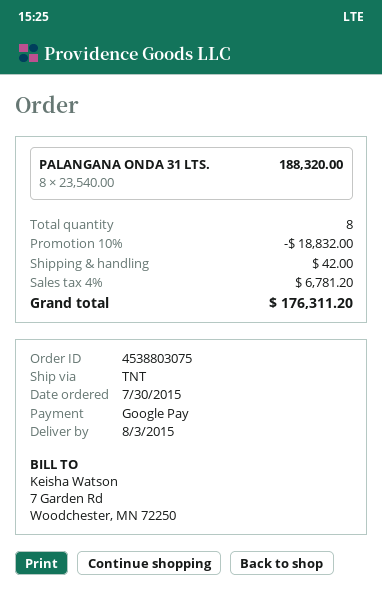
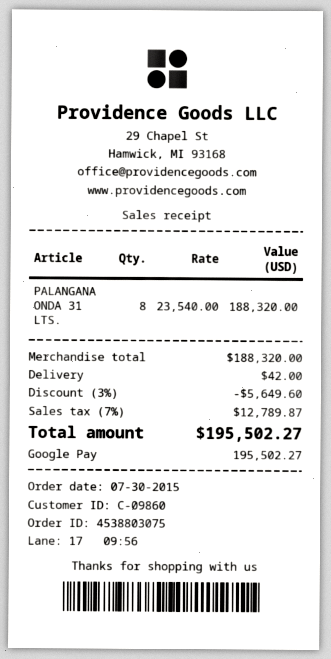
discount: 10% = 18832.00 -> 3% = 5649.60
tax: 4% = 6781.20 -> 7% = 12789.87
total: 176311.20 -> 195502.27

